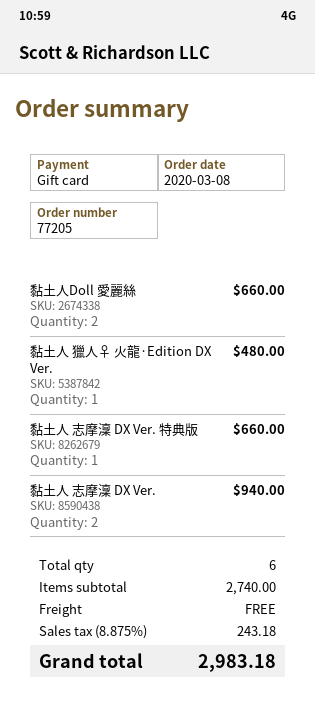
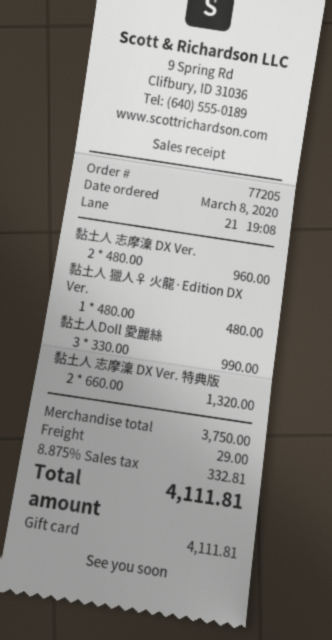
黏土人Doll 愛麗絲: 2 for 660.00 -> 3 for 990.00
黏土人 志摩澟 DX Ver. 特典版: 1 for 660.00 -> 2 for 1320.00
黏土人 志摩澟 DX Ver.: 2 for 940.00 -> 2 for 960.00
subtotal: 2740.00 -> 3750.00
shipping: 0.00 -> 29.00
tax: 8.875% = 243.18 -> 8.875% = 332.81
total: 2983.18 -> 4111.81

